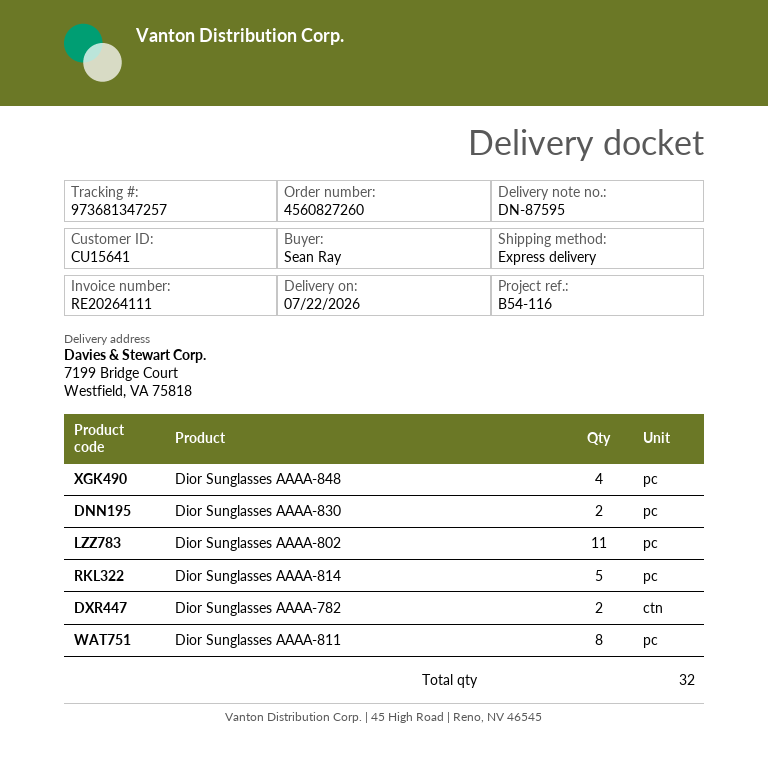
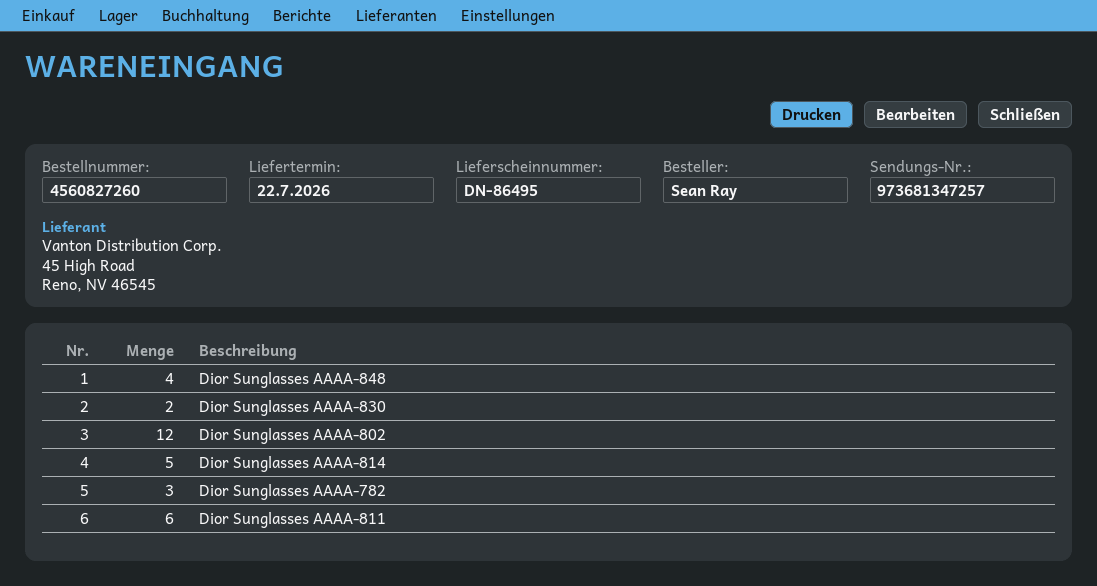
delivery note number: DN-87595 -> DN-86495
Dior Sunglasses AAAA-802: 11 -> 12
Dior Sunglasses AAAA-782: 2 -> 3
Dior Sunglasses AAAA-811: 8 -> 6

